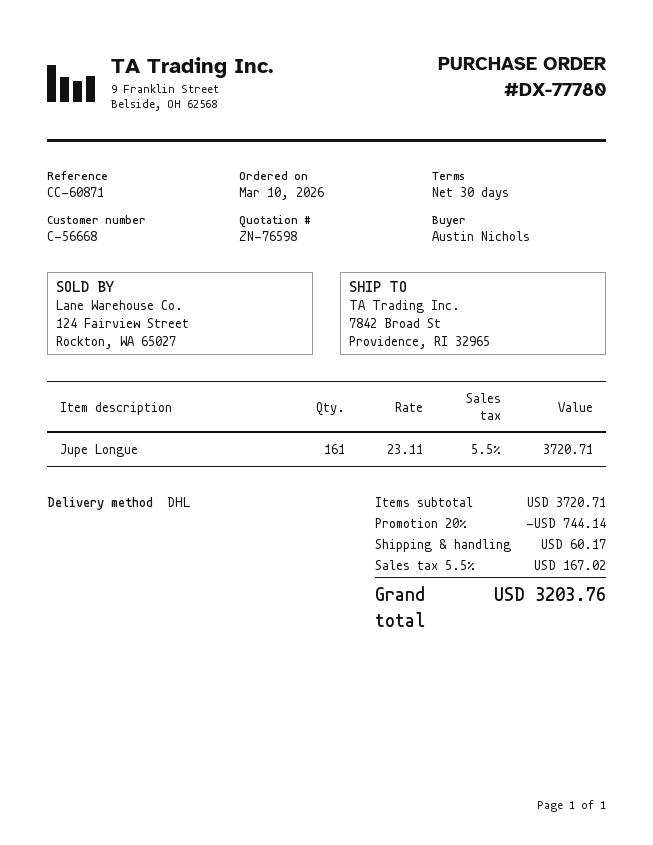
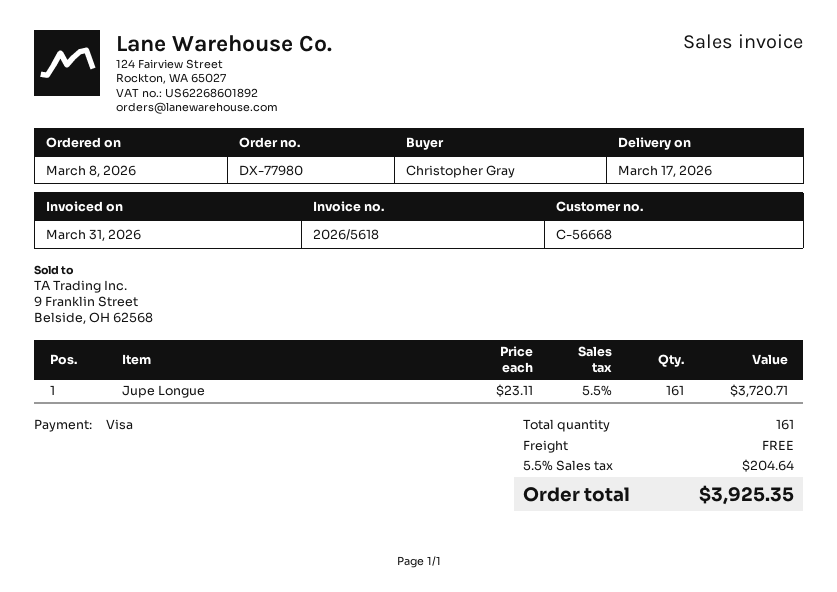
order number: DX-77780 -> DX-77980
order date: 2026-03-10 -> 2026-03-08
ordered by: Austin Nichols -> Christopher Gray
discount: 20% = 744.14 -> none
shipping: 60.17 -> 0.00
tax: 5.5% = 167.02 -> 5.5% = 204.64
total: 3203.76 -> 3925.35

